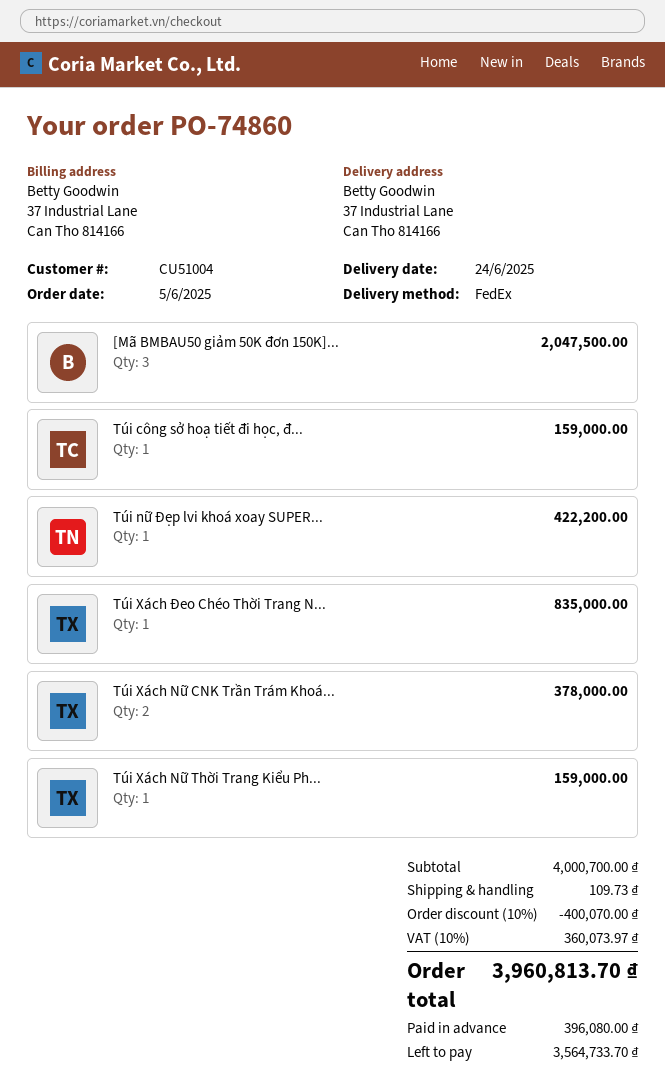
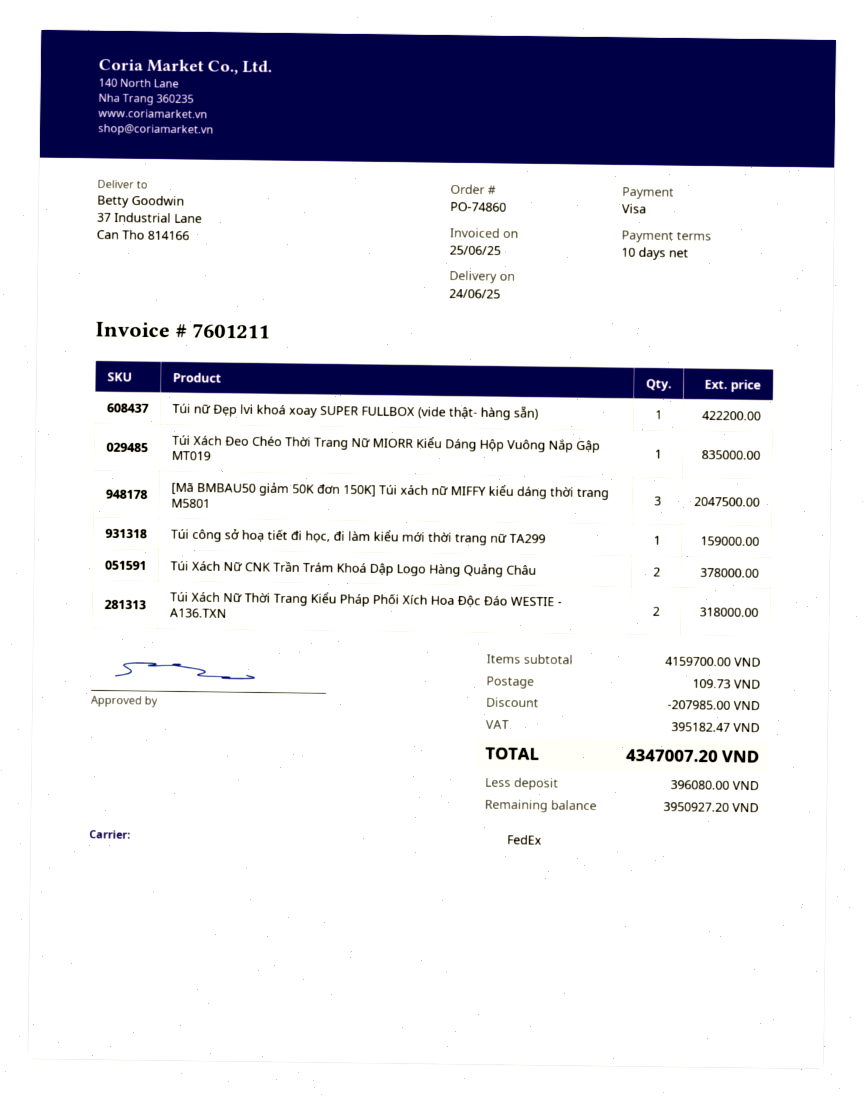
Túi Xách Nữ Thời Trang Kiểu Ph...: 1 for 159000.00 -> 2 for 318000.00
subtotal: 4000700.00 -> 4159700.00
discount: 400070.00 -> 207985.00
tax: 360073.97 -> 395182.47
total: 3960813.70 -> 4347007.20
balance: 3564733.70 -> 3950927.20

